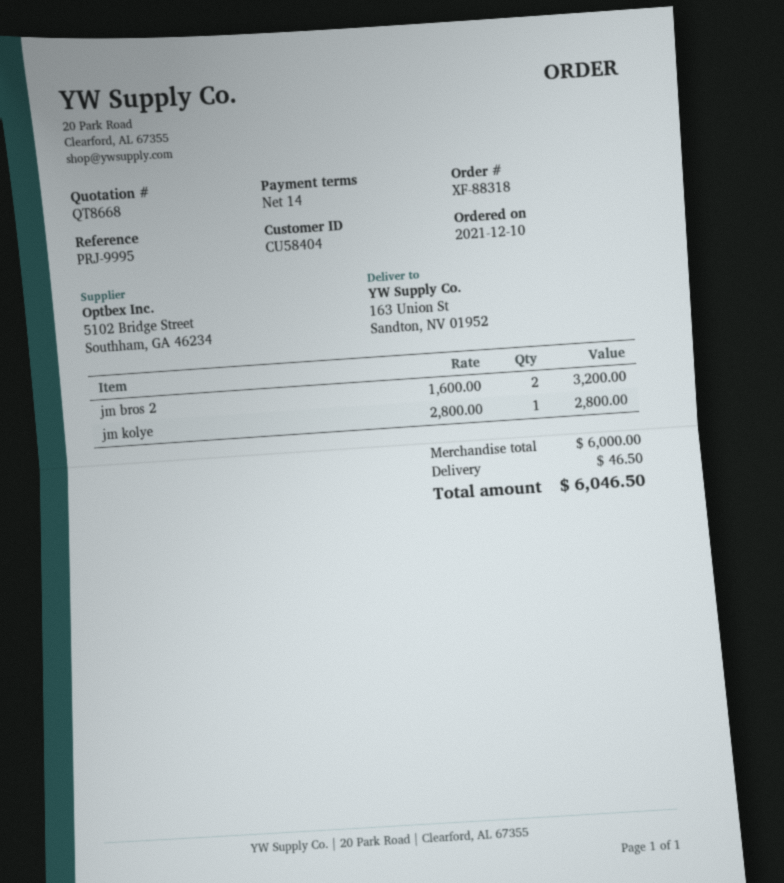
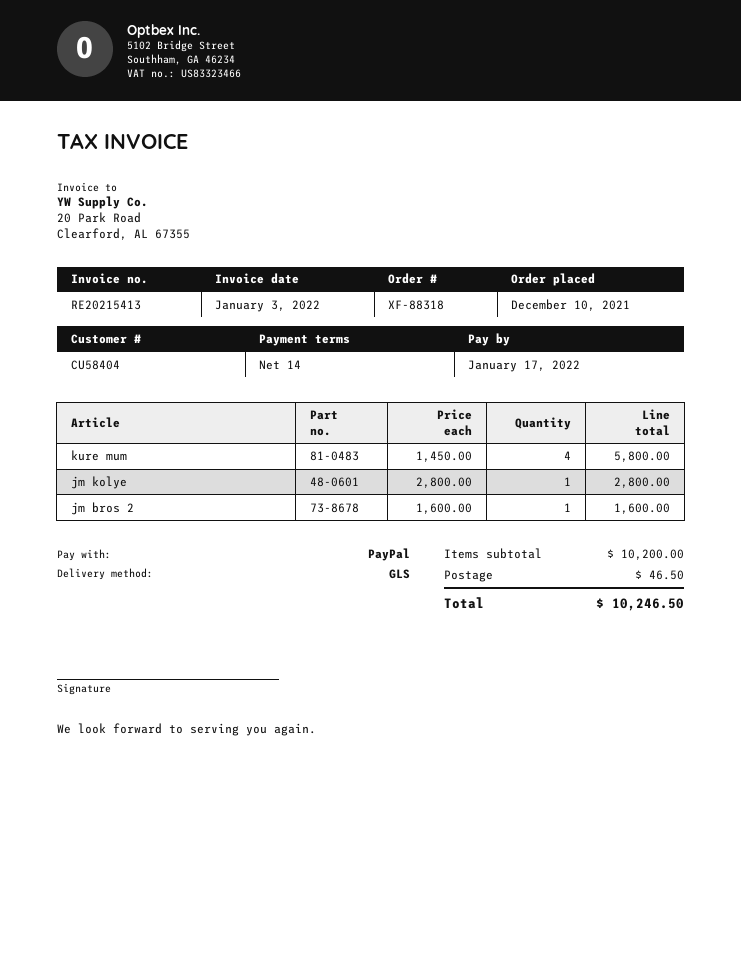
jm bros 2: 2 x 1600.00 = 3200.00 -> 1 x 1600.00 = 1600.00
kure mum: none -> 4 x 1450.00 = 5800.00
subtotal: 6000.00 -> 10200.00
total: 6046.50 -> 10246.50

